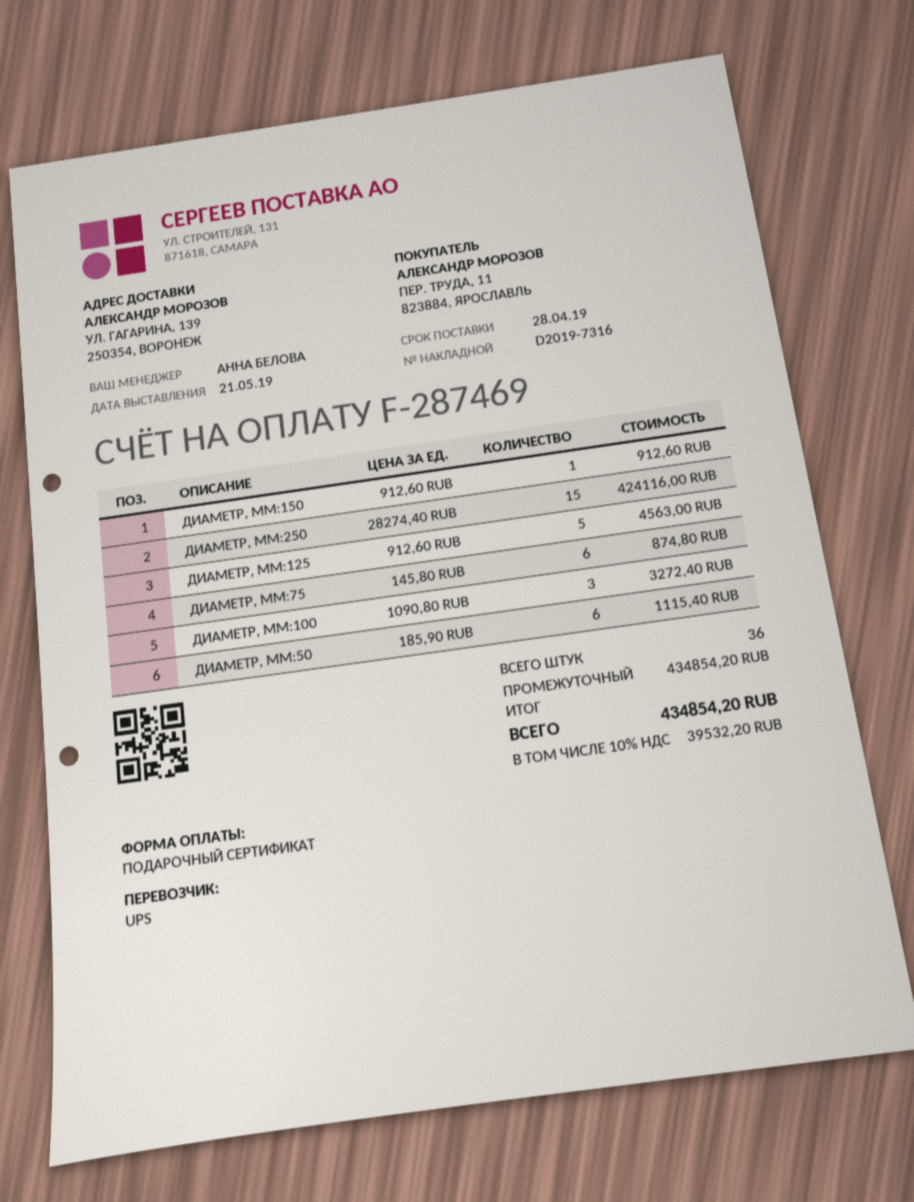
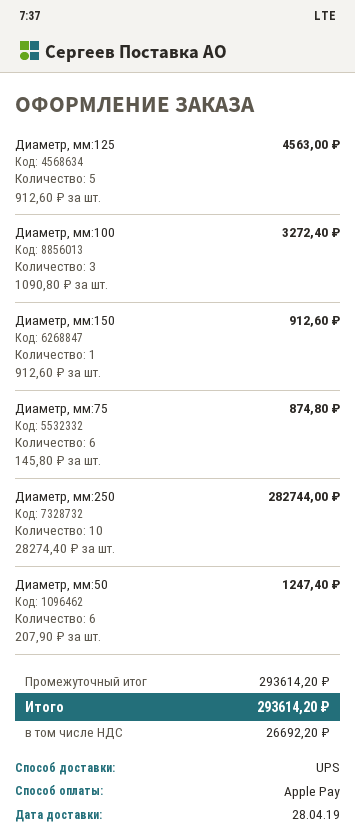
payment method: gift card -> Apple Pay
ДИАМЕТР, ММ:250: 15 x 28274.40 = 424116.00 -> 10 x 28274.40 = 282744.00
ДИАМЕТР, ММ:50: 6 x 185.90 = 1115.40 -> 6 x 207.90 = 1247.40
subtotal: 434854.20 -> 293614.20
tax: 39532.20 -> 26692.20
total: 434854.20 -> 293614.20

